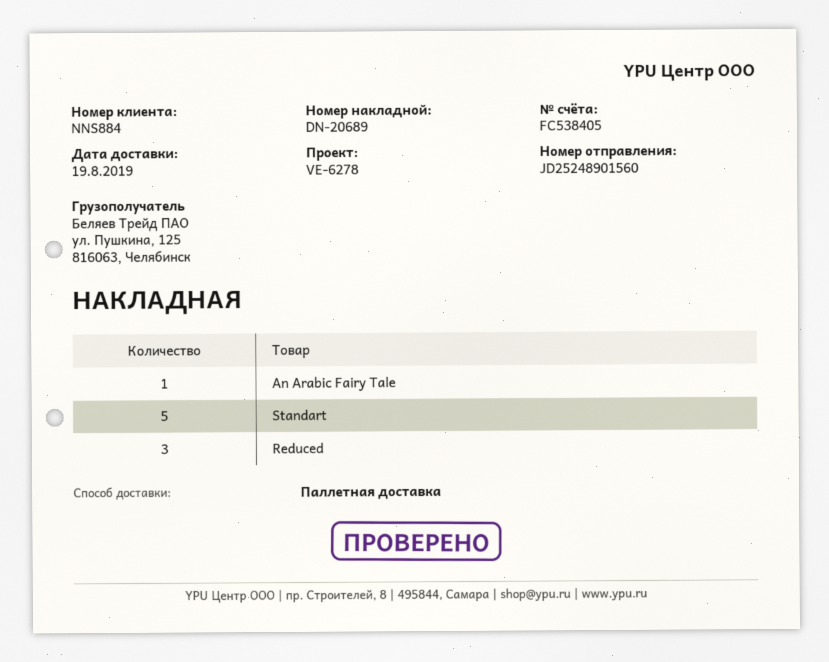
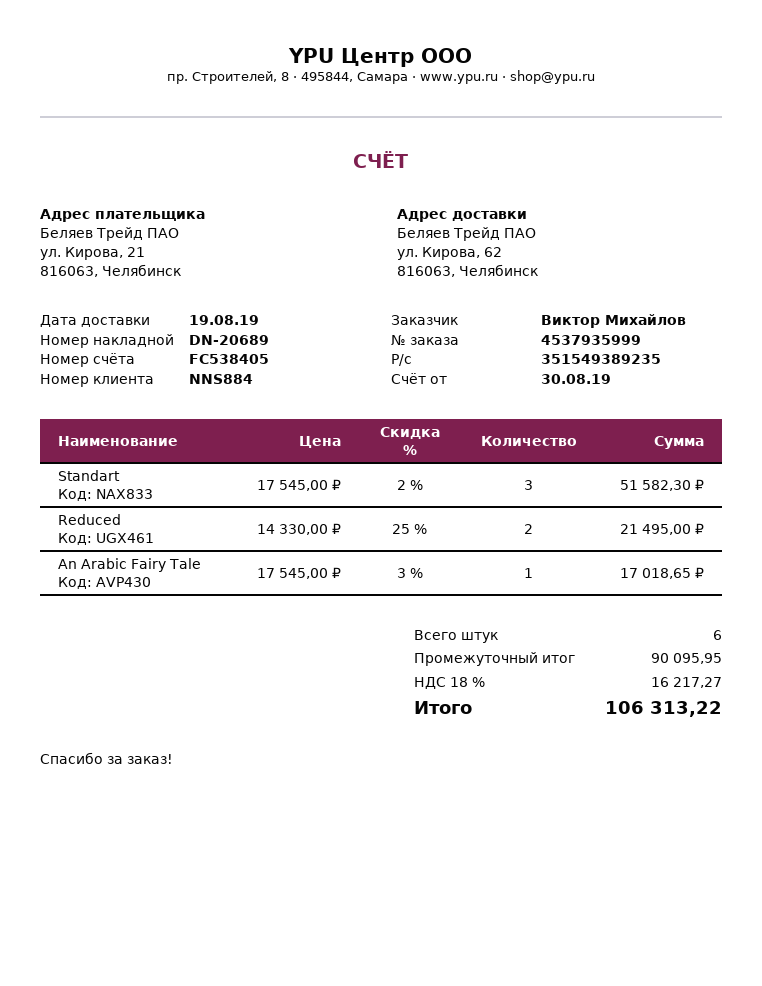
ship to: ул. Пушкина, 125, 816063, Челябинск -> ул. Кирова, 62, 816063, Челябинск
Standart: 5 -> 3
Reduced: 3 -> 2

